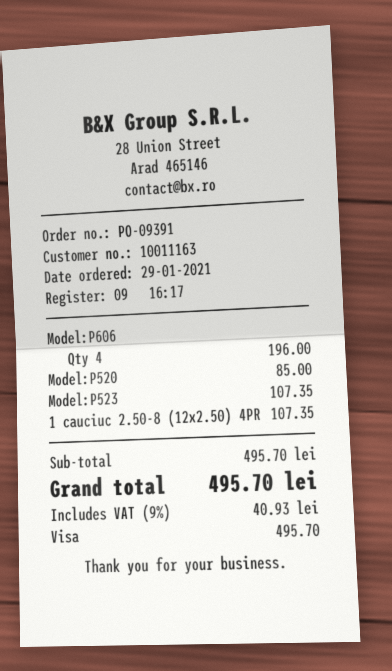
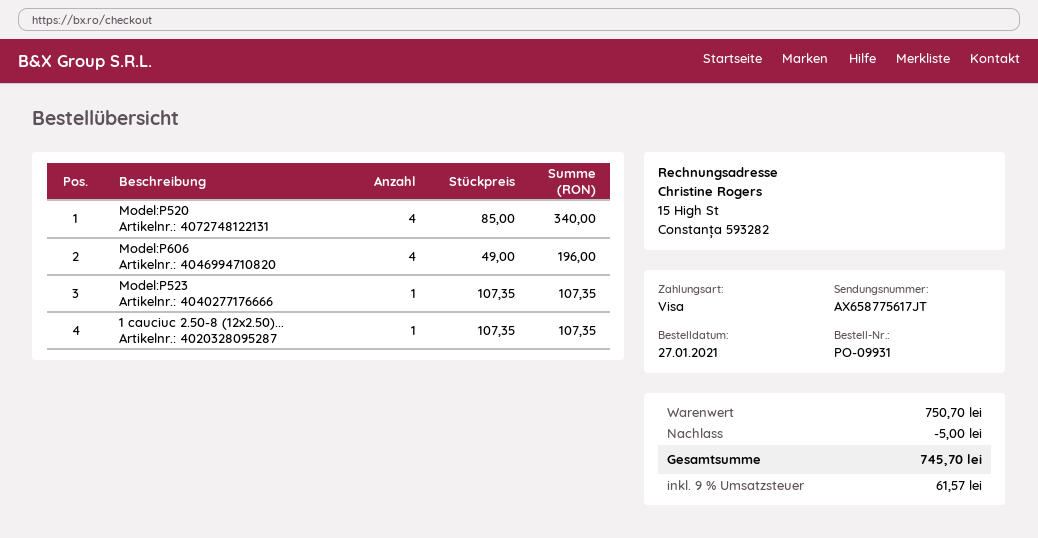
order number: PO-09391 -> PO-09931
order date: 2021-01-29 -> 2021-01-27
Model:P520: 1 for 85.00 -> 4 for 340.00
subtotal: 495.70 -> 750.70
discount: none -> 5.00
tax: 9% = 40.93 -> 9% = 61.57
total: 495.70 -> 745.70

